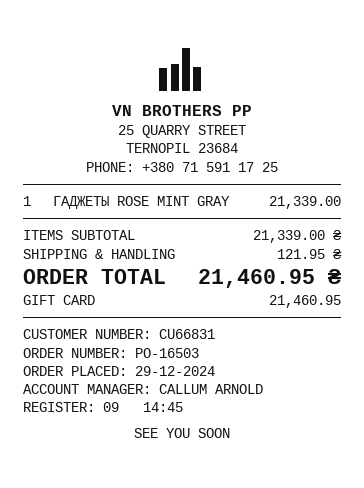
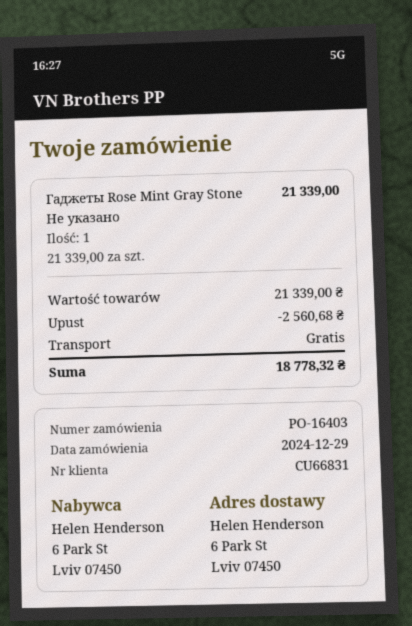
order number: PO-16503 -> PO-16403
discount: none -> 2560.68
shipping: 121.95 -> 0.00
total: 21460.95 -> 18778.32

